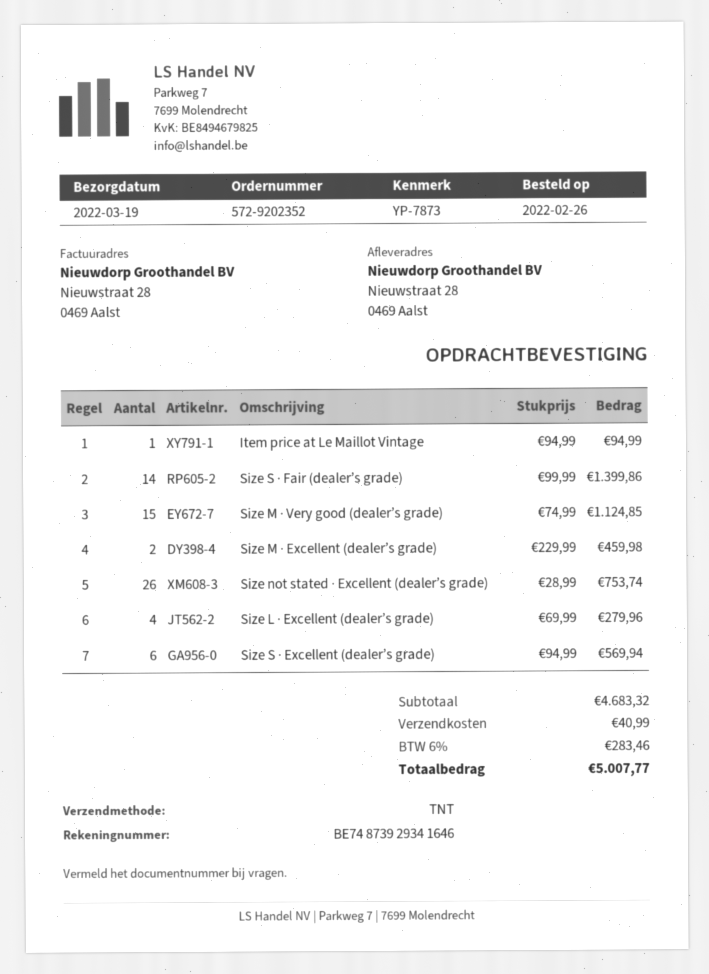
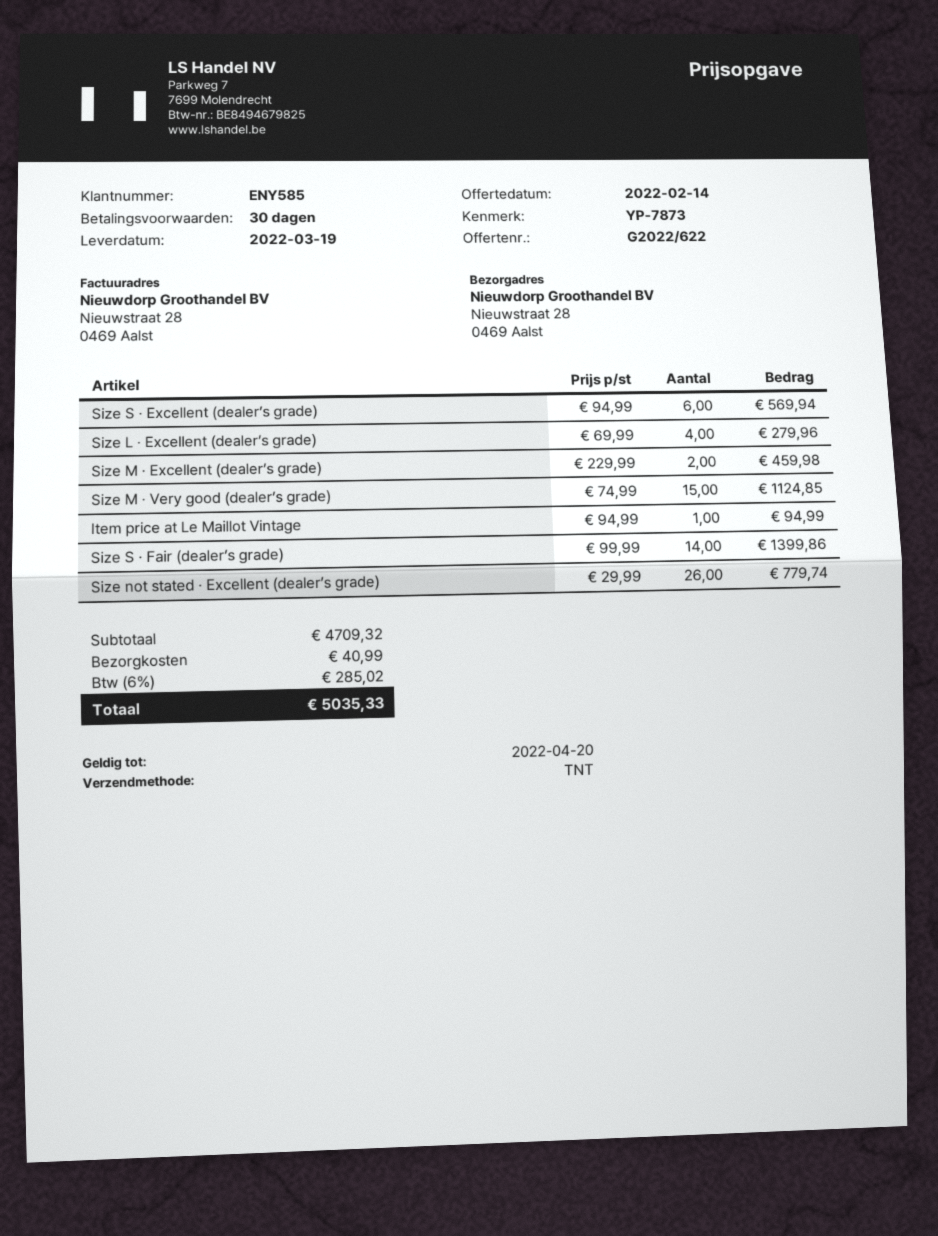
Size not stated · Excellent (dealer’s grade): 26 x 28.99 = 753.74 -> 26 x 29.99 = 779.74
subtotal: 4683.32 -> 4709.32
tax: 6% = 283.46 -> 6% = 285.02
total: 5007.77 -> 5035.33

